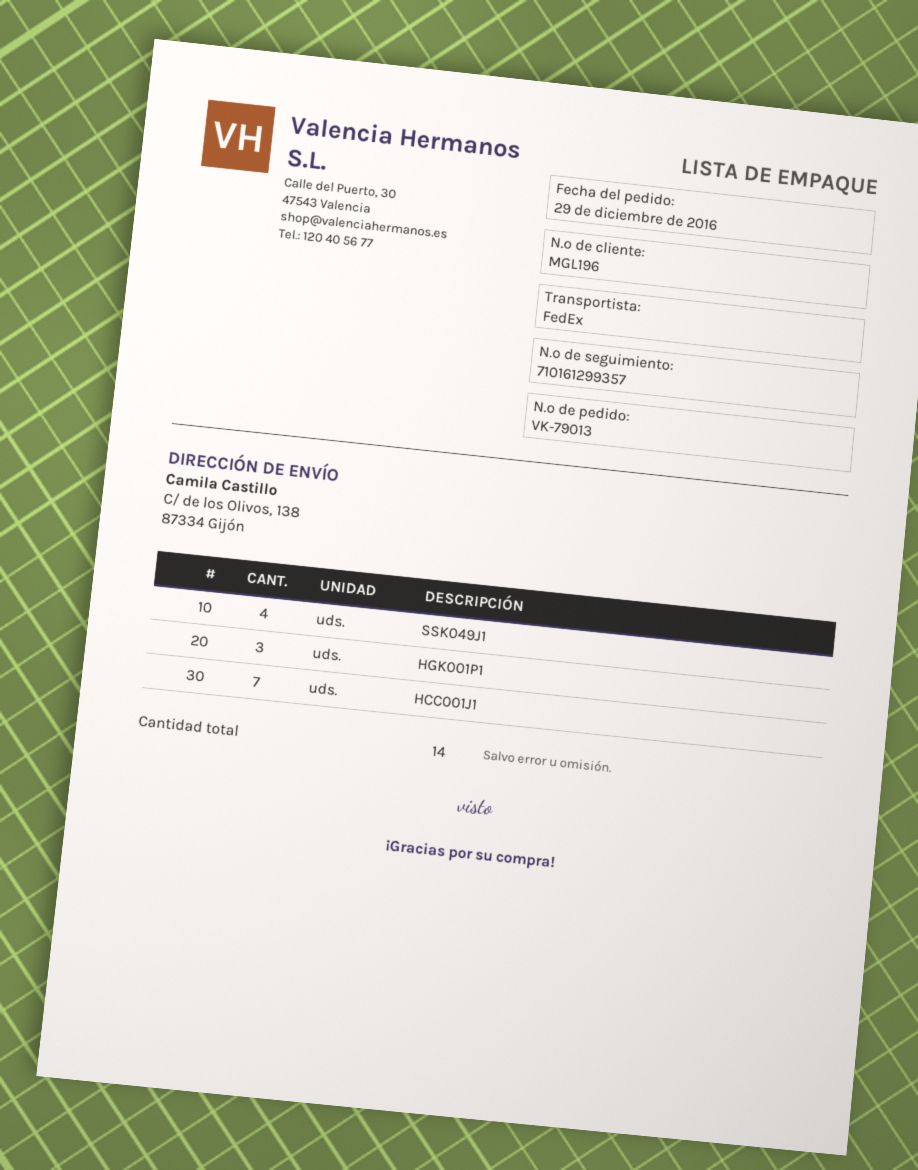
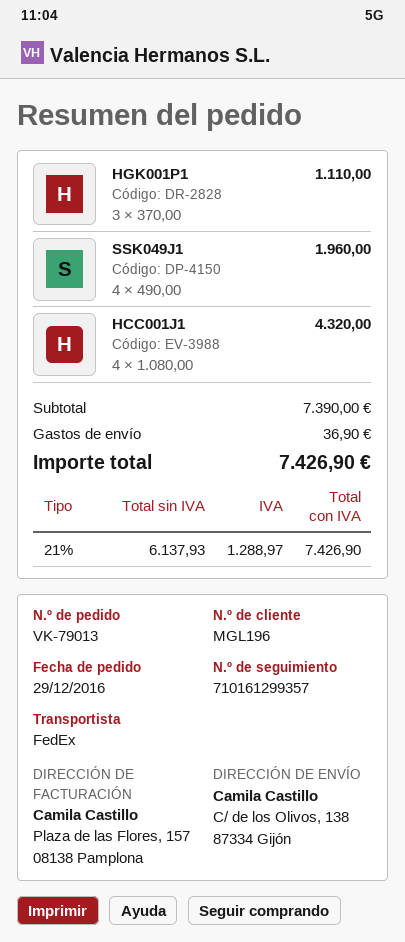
HCC001J1: 7 -> 4

